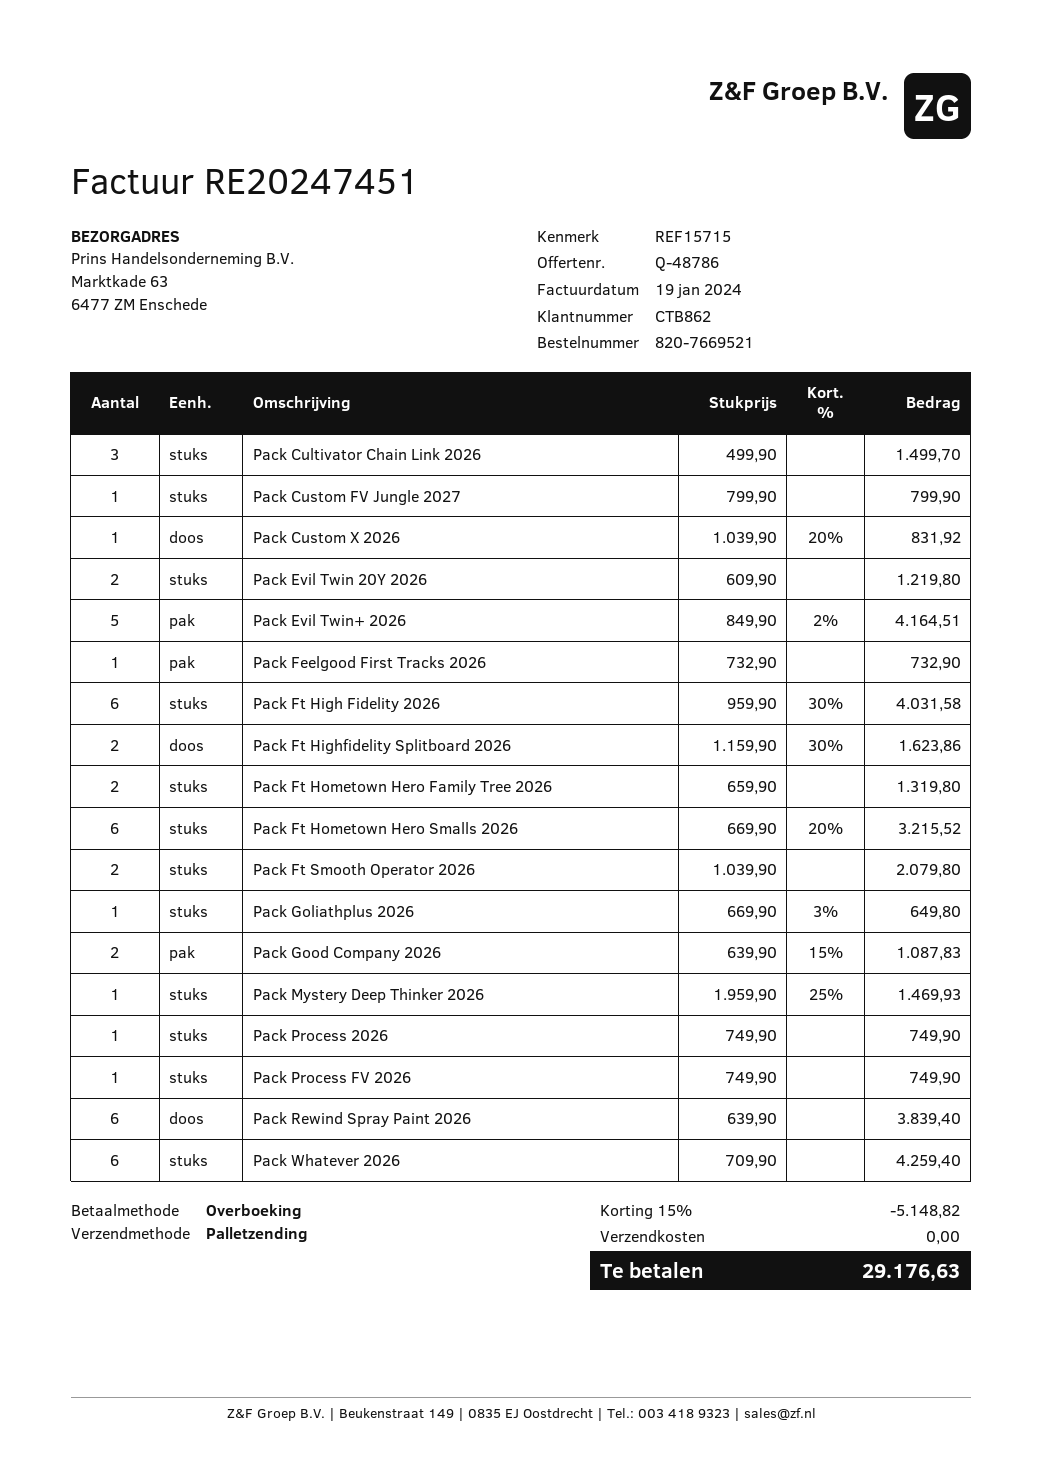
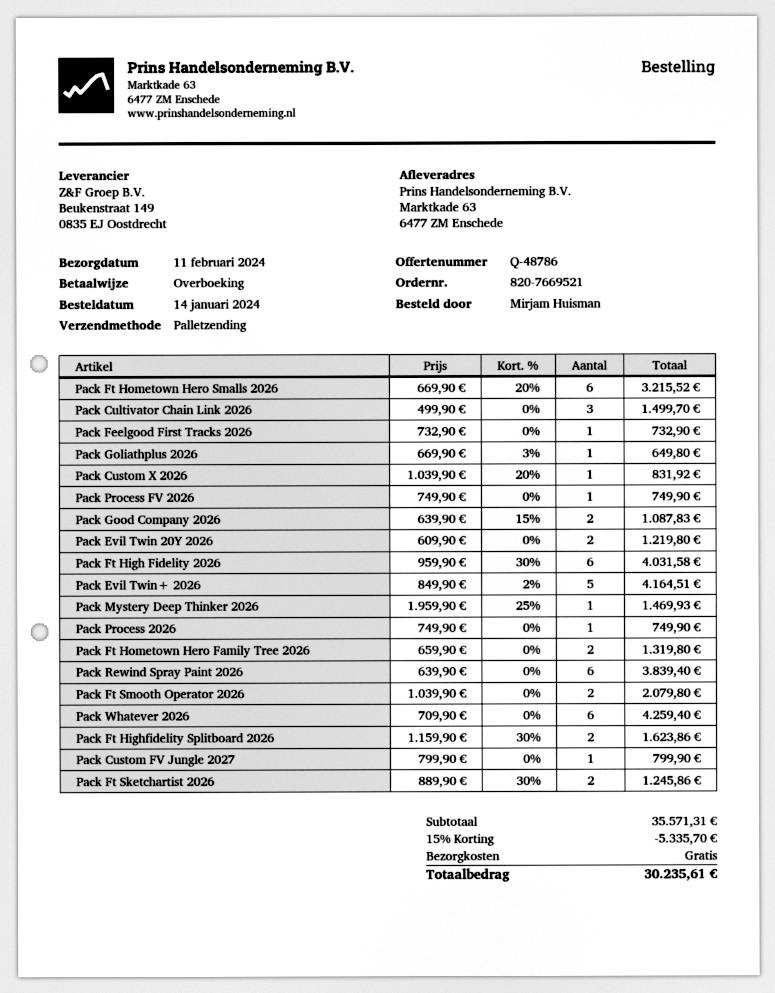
Pack Ft Sketchartist 2026: none -> 2 x 889.90 - 30% = 1245.86
discount: 15% = 5148.82 -> 15% = 5335.70
total: 29176.63 -> 30235.61

